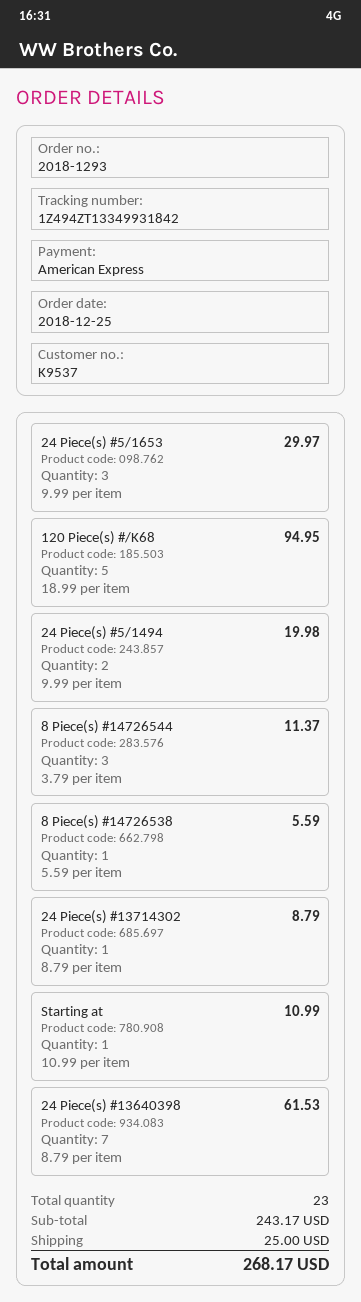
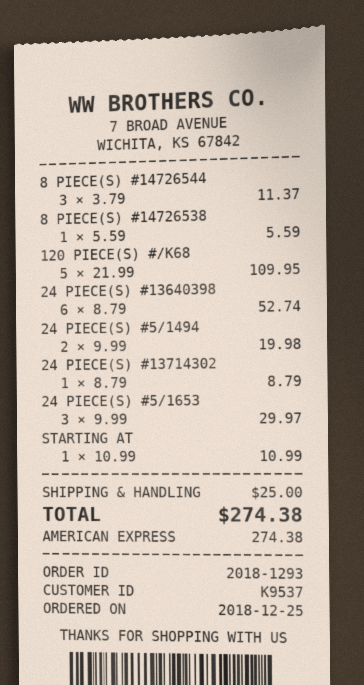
120 Piece(s) #/K68: 5 x 18.99 = 94.95 -> 5 x 21.99 = 109.95
24 Piece(s) #13640398: 7 x 8.79 = 61.53 -> 6 x 8.79 = 52.74
total: 268.17 -> 274.38

